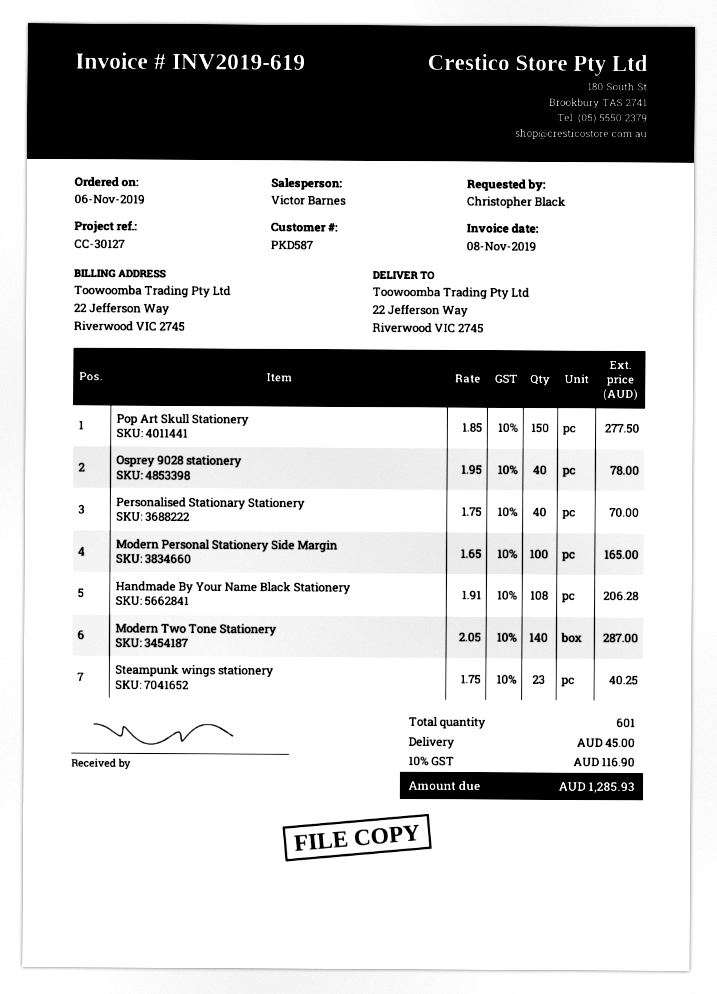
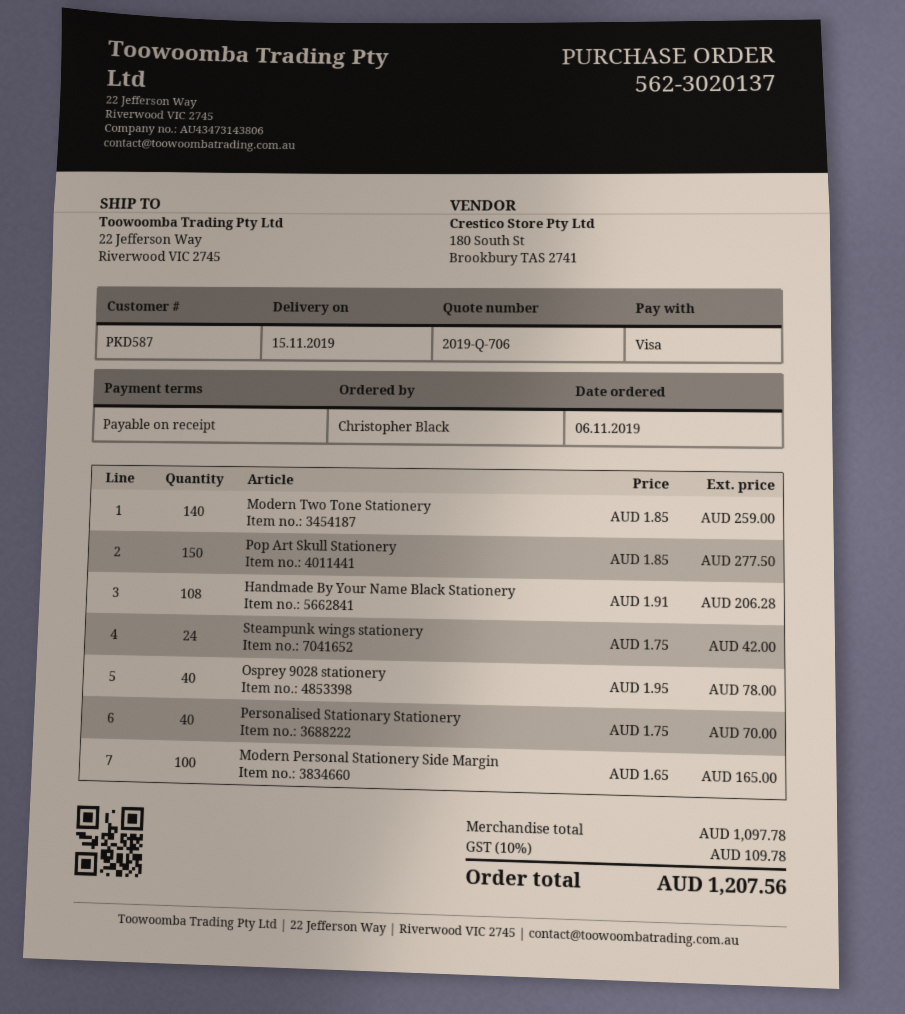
Modern Two Tone Stationery: 140 x 2.05 = 287.00 -> 140 x 1.85 = 259.00
Steampunk wings stationery: 23 x 1.75 = 40.25 -> 24 x 1.75 = 42.00
shipping: 45.00 -> none
tax: 10% = 116.90 -> 10% = 109.78
total: 1285.93 -> 1207.56

